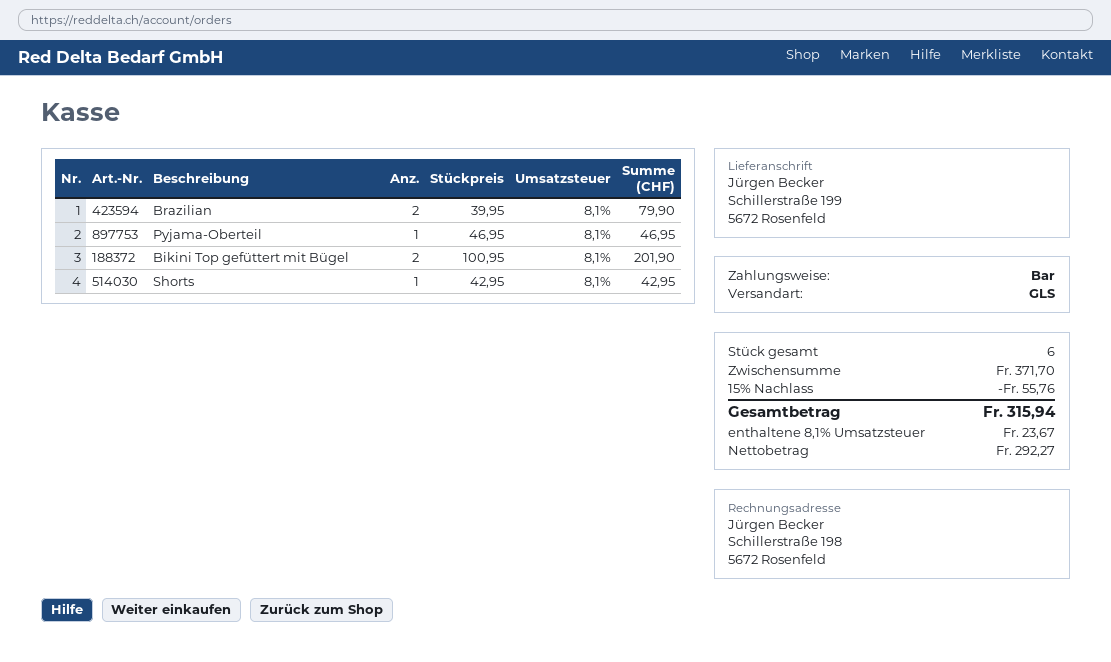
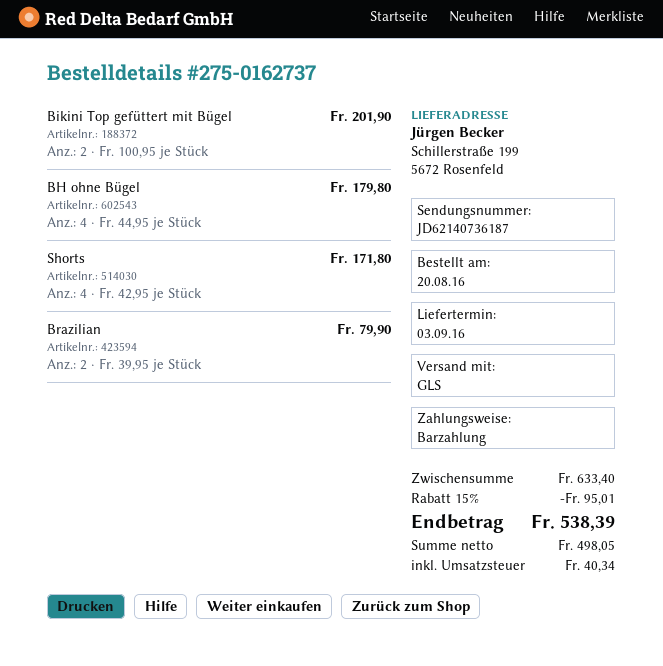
Pyjama-Oberteil: 1 x 46.95 = 46.95 -> none
Shorts: 1 x 42.95 = 42.95 -> 4 x 42.95 = 171.80
BH ohne Bügel: none -> 4 x 44.95 = 179.80
subtotal: 371.70 -> 633.40
discount: 15% = 55.76 -> 15% = 95.01
net: 292.27 -> 498.05
tax: 23.67 -> 40.34
total: 315.94 -> 538.39

